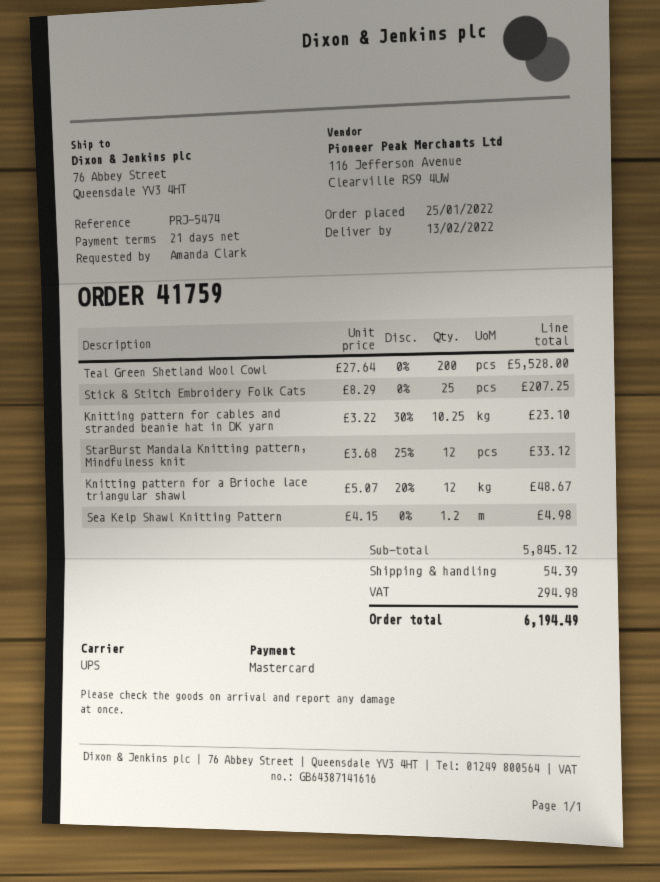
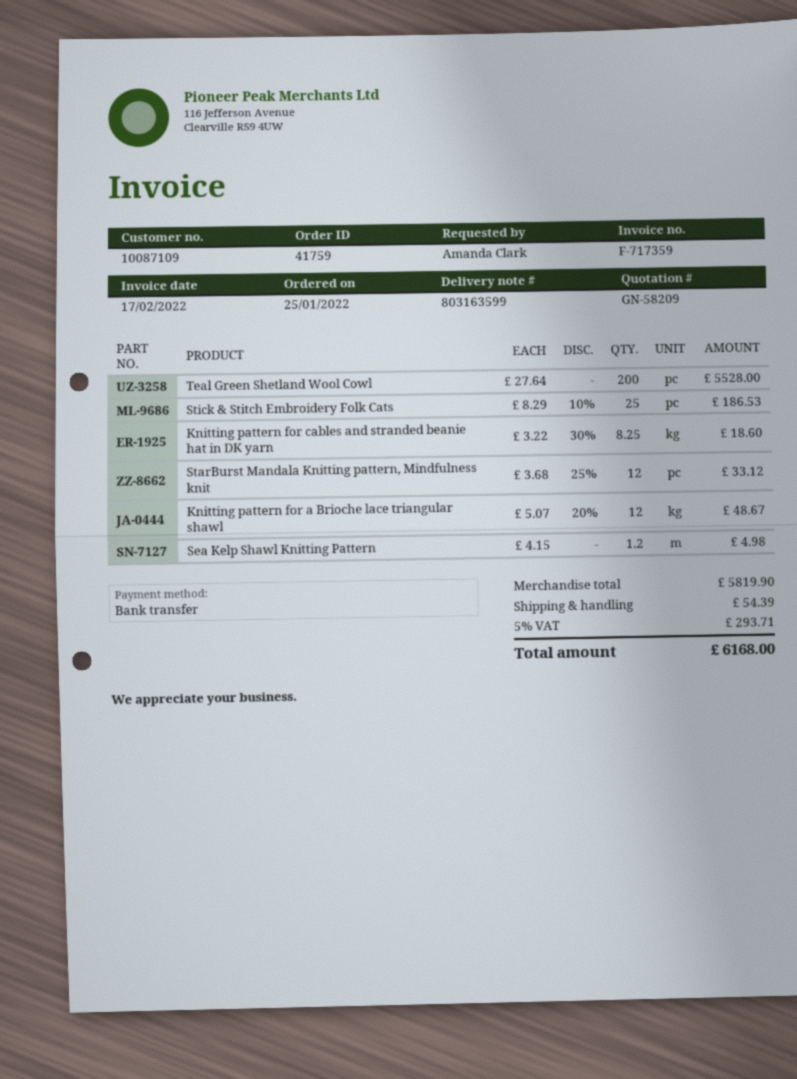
payment method: Mastercard -> bank transfer
Stick & Stitch Embroidery Folk Cats: 25 x 8.29 = 207.25 -> 25 x 8.29 - 10% = 186.53
Knitting pattern for cables and stranded beanie hat in DK yarn: 10.25 x 3.22 - 30% = 23.10 -> 8.25 x 3.22 - 30% = 18.60
subtotal: 5845.12 -> 5819.90
tax: 294.98 -> 293.71
total: 6194.49 -> 6168.00

